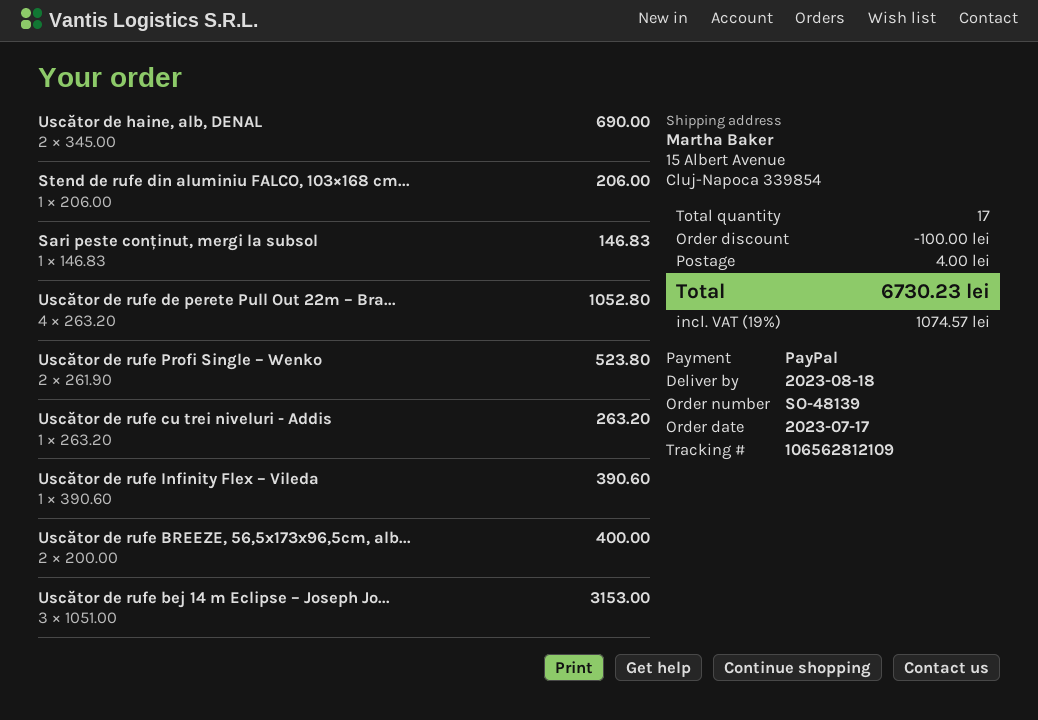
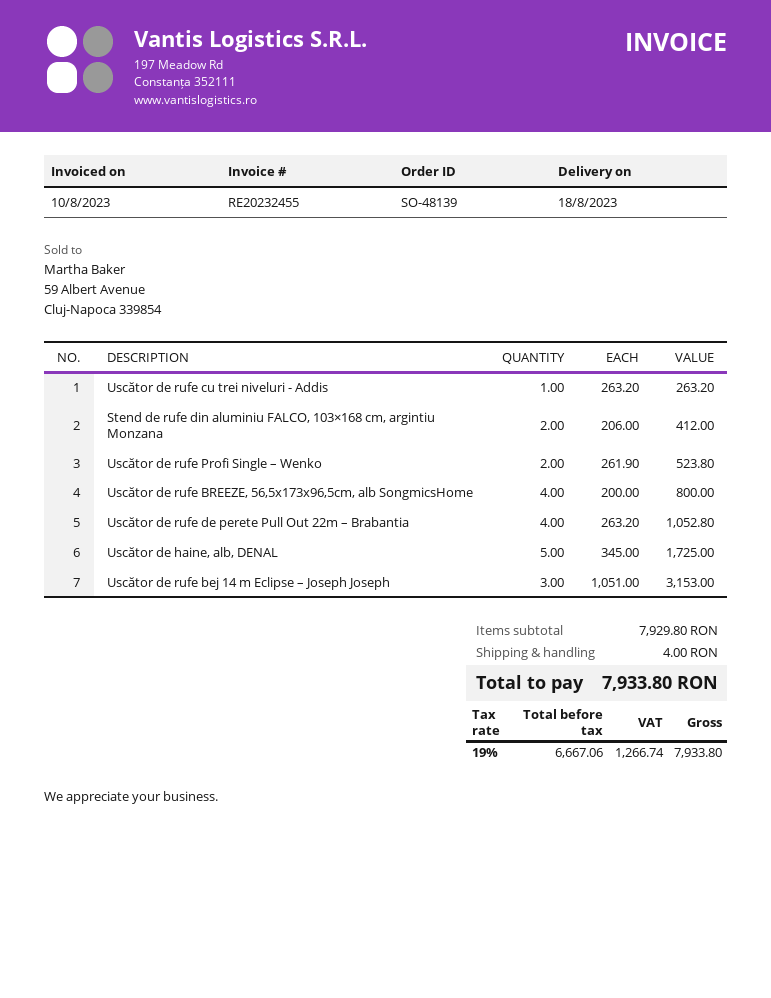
Uscător de haine, alb, DENAL: 2 x 345.00 = 690.00 -> 5 x 345.00 = 1725.00
Stend de rufe din aluminiu FALCO, 103×168 cm...: 1 x 206.00 = 206.00 -> 2 x 206.00 = 412.00
Sari peste conținut, mergi la subsol: 1 x 146.83 = 146.83 -> none
Uscător de rufe Infinity Flex – Vileda: 1 x 390.60 = 390.60 -> none
Uscător de rufe BREEZE, 56,5x173x96,5cm, alb...: 2 x 200.00 = 400.00 -> 4 x 200.00 = 800.00
discount: 100.00 -> none
tax: 19% = 1074.57 -> 19% = 1266.74
total: 6730.23 -> 7933.80

